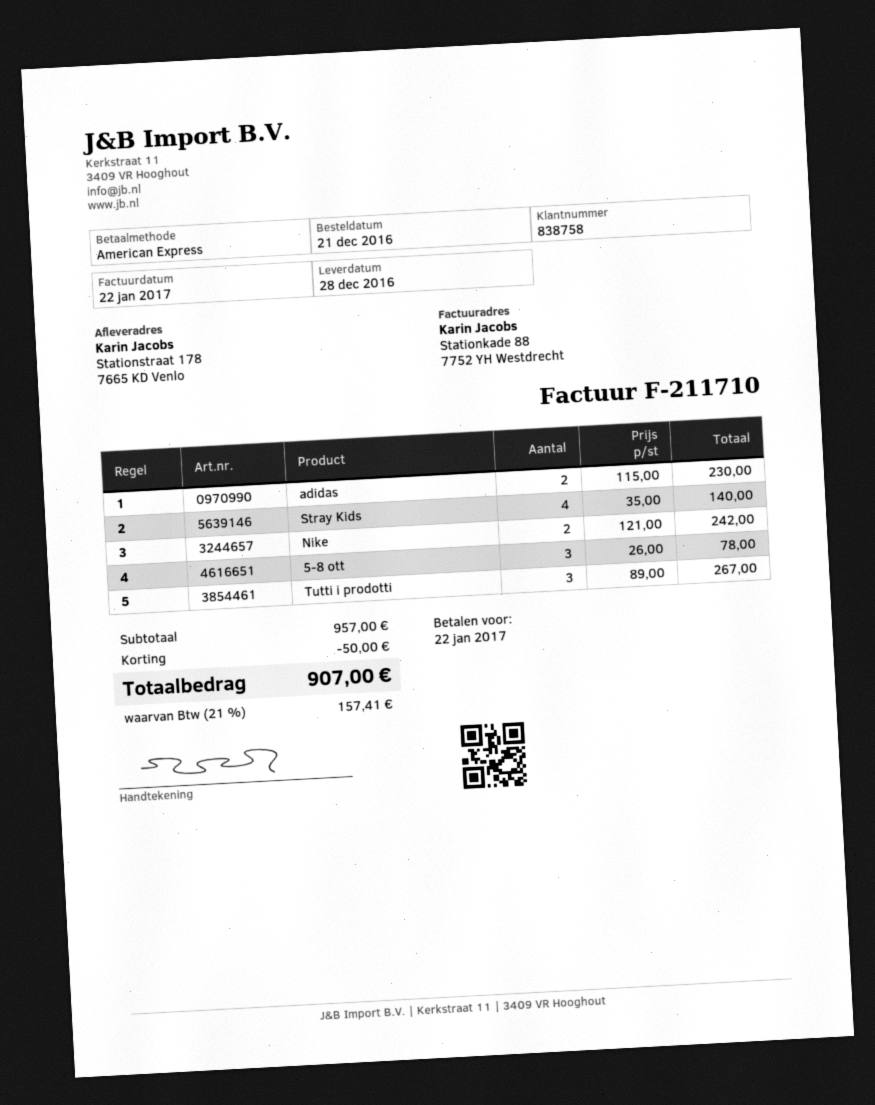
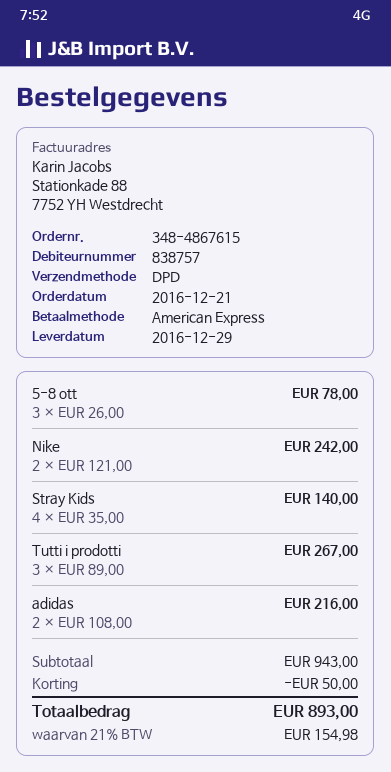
delivery date: 2016-12-28 -> 2016-12-29
customer number: 838758 -> 838757
adidas: 2 x 115.00 = 230.00 -> 2 x 108.00 = 216.00
subtotal: 957.00 -> 943.00
tax: 21% = 157.41 -> 21% = 154.98
total: 907.00 -> 893.00

